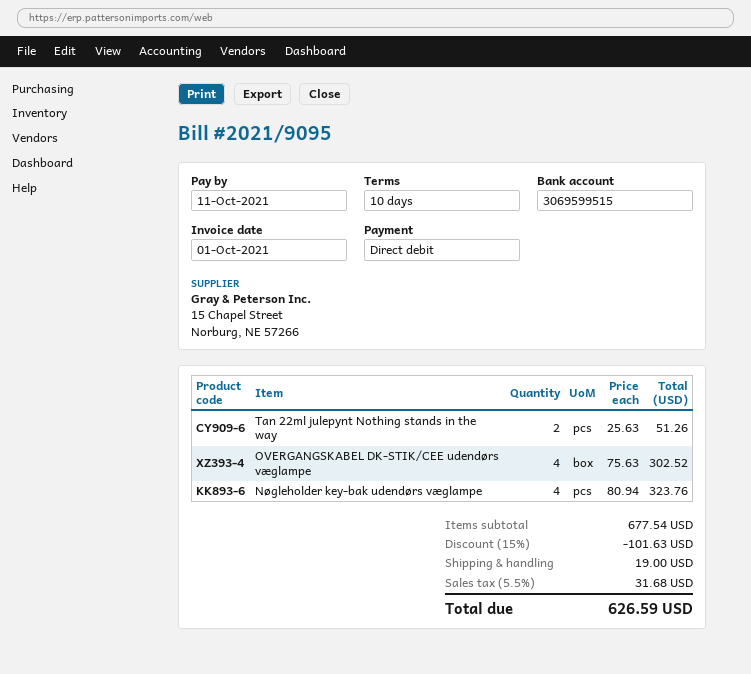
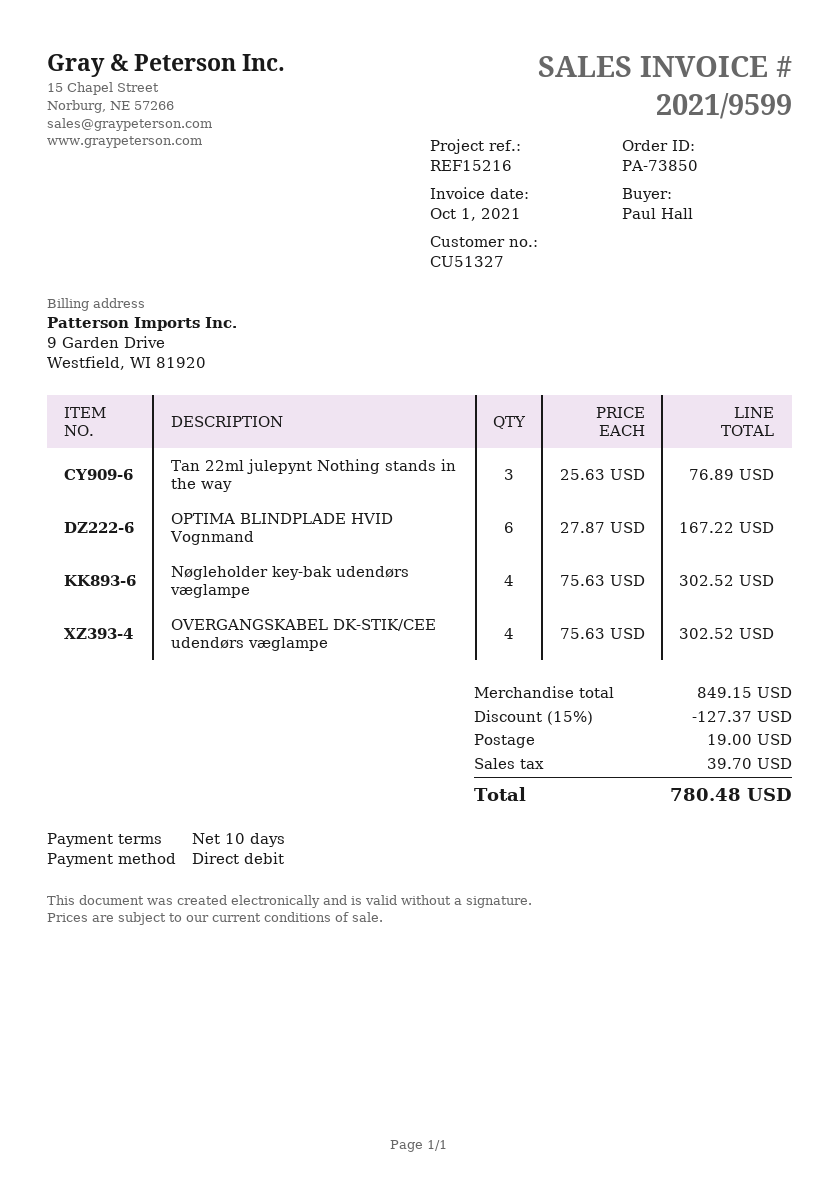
invoice number: 2021/9095 -> 2021/9599
Tan 22ml julepynt Nothing stands in the way: 2 x 25.63 = 51.26 -> 3 x 25.63 = 76.89
Nøgleholder key-bak udendørs væglampe: 4 x 80.94 = 323.76 -> 4 x 75.63 = 302.52
OPTIMA BLINDPLADE HVID Vognmand: none -> 6 x 27.87 = 167.22
subtotal: 677.54 -> 849.15
discount: 15% = 101.63 -> 15% = 127.37
tax: 31.68 -> 39.70
total: 626.59 -> 780.48

